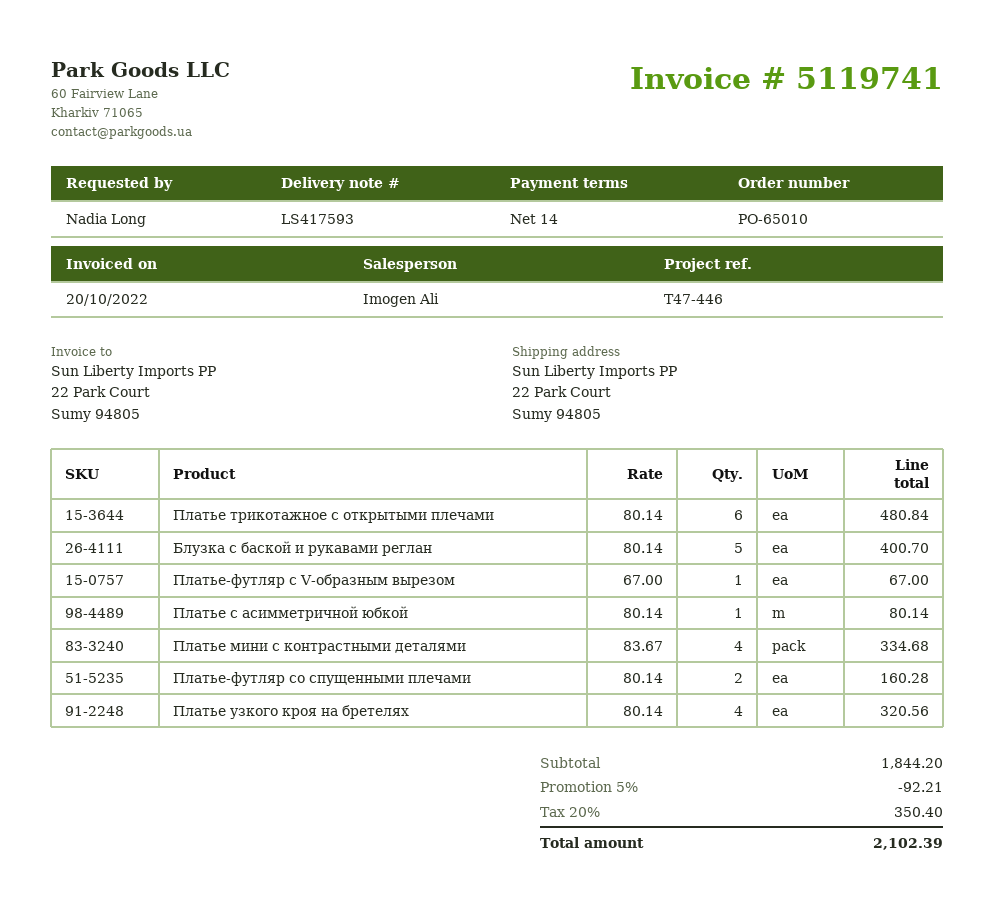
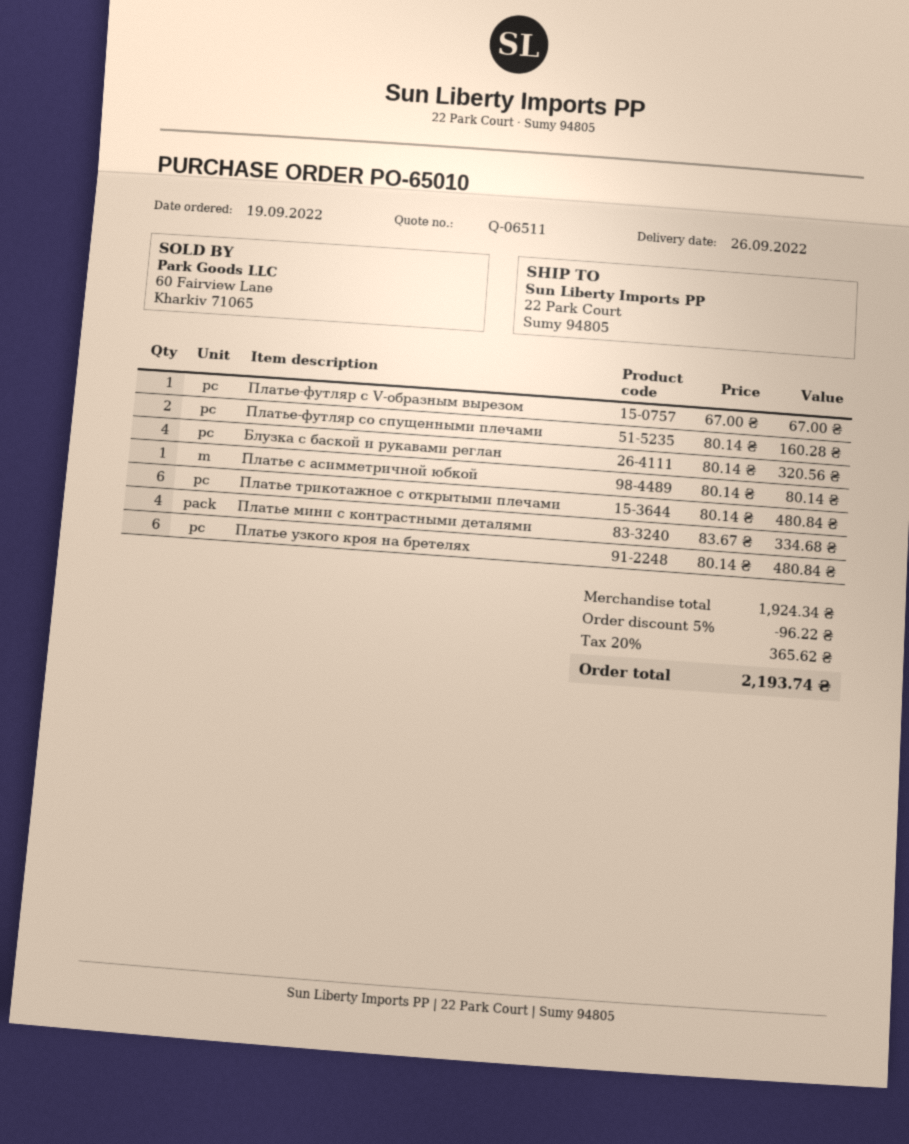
Блузка с баской и рукавами реглан: 5 x 80.14 = 400.70 -> 4 x 80.14 = 320.56
Платье узкого кроя на бретелях: 4 x 80.14 = 320.56 -> 6 x 80.14 = 480.84
subtotal: 1844.20 -> 1924.34
discount: 5% = 92.21 -> 5% = 96.22
tax: 20% = 350.40 -> 20% = 365.62
total: 2102.39 -> 2193.74

